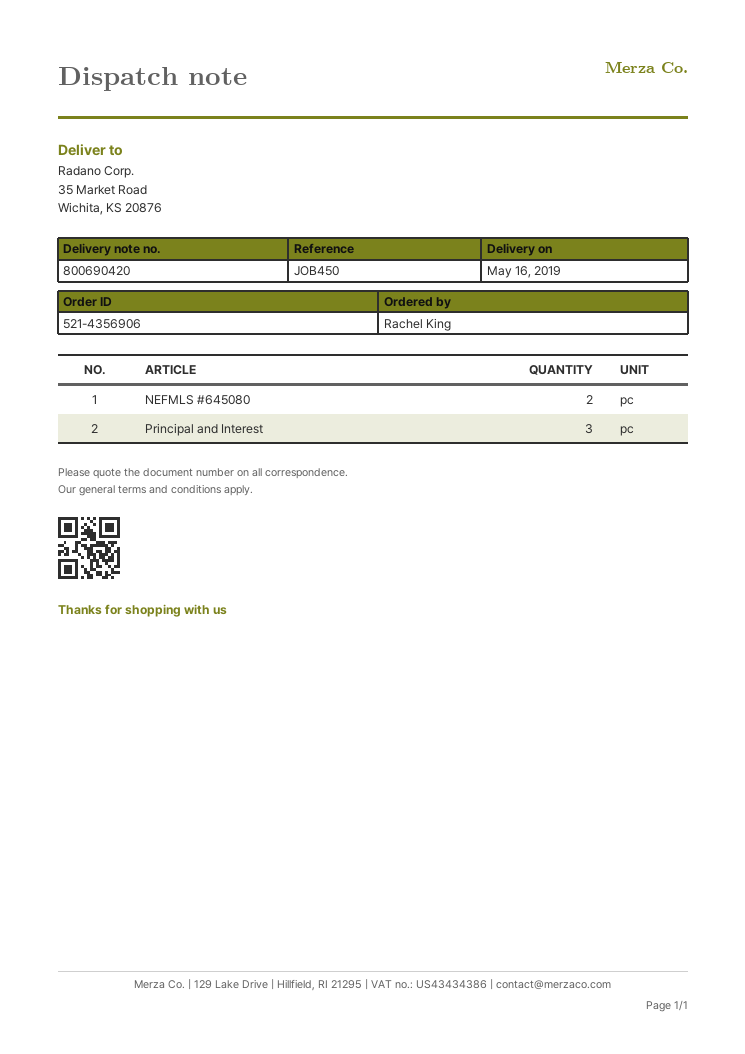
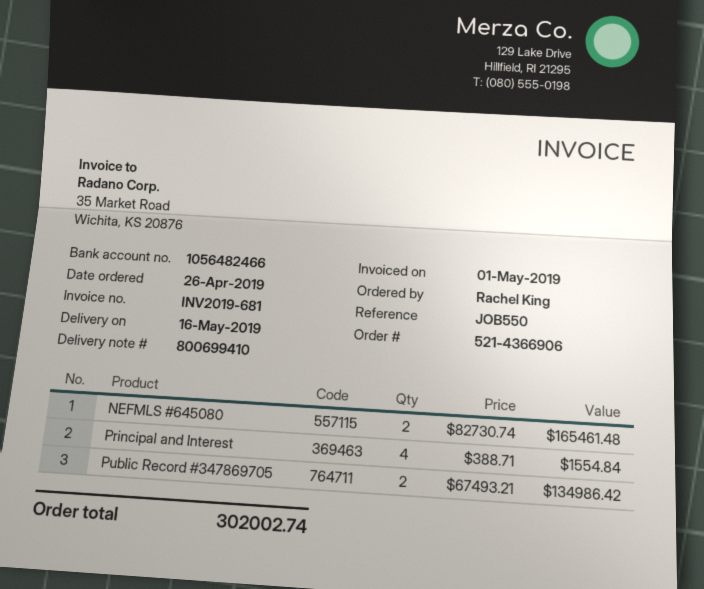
order number: 521-4356906 -> 521-4366906
delivery note number: 800690420 -> 800699410
reference: JOB450 -> JOB550
Principal and Interest: 3 -> 4
Public Record #347869705: none -> 2

